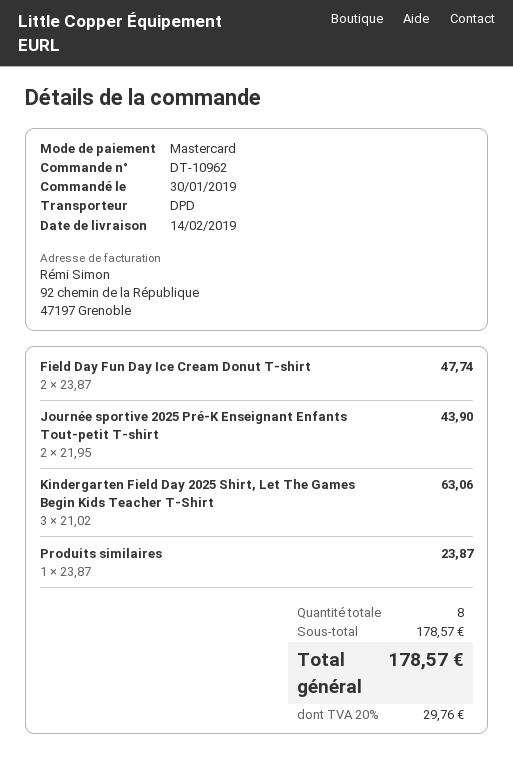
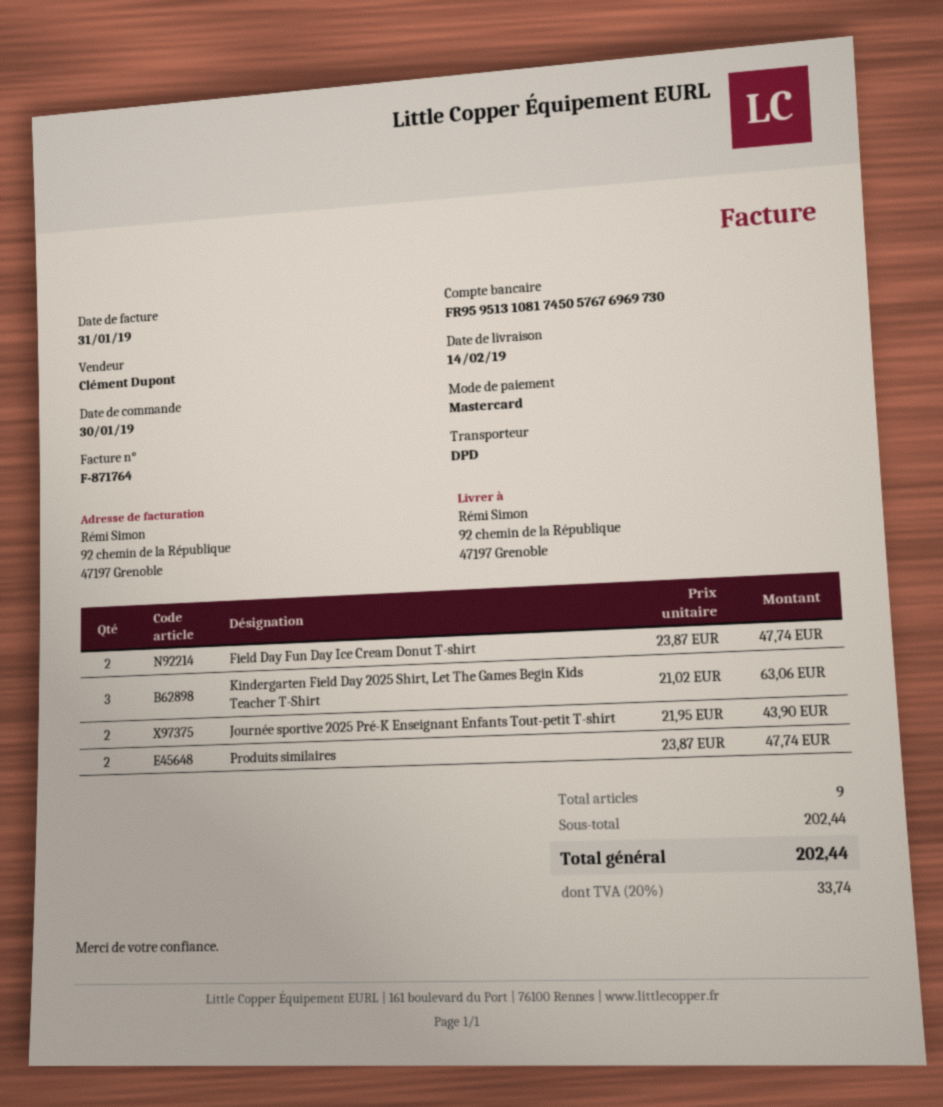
Produits similaires: 1 x 23.87 = 23.87 -> 2 x 23.87 = 47.74
total quantity: 8 -> 9
subtotal: 178.57 -> 202.44
tax: 20% = 29.76 -> 20% = 33.74
total: 178.57 -> 202.44

